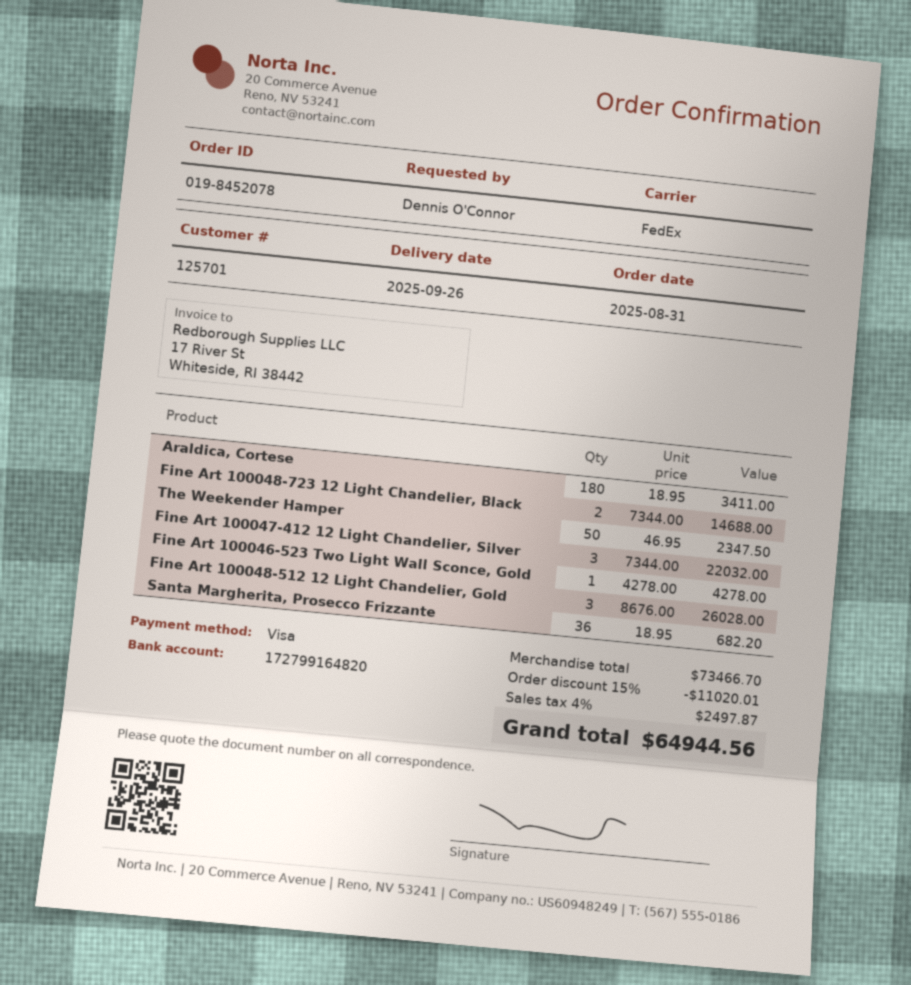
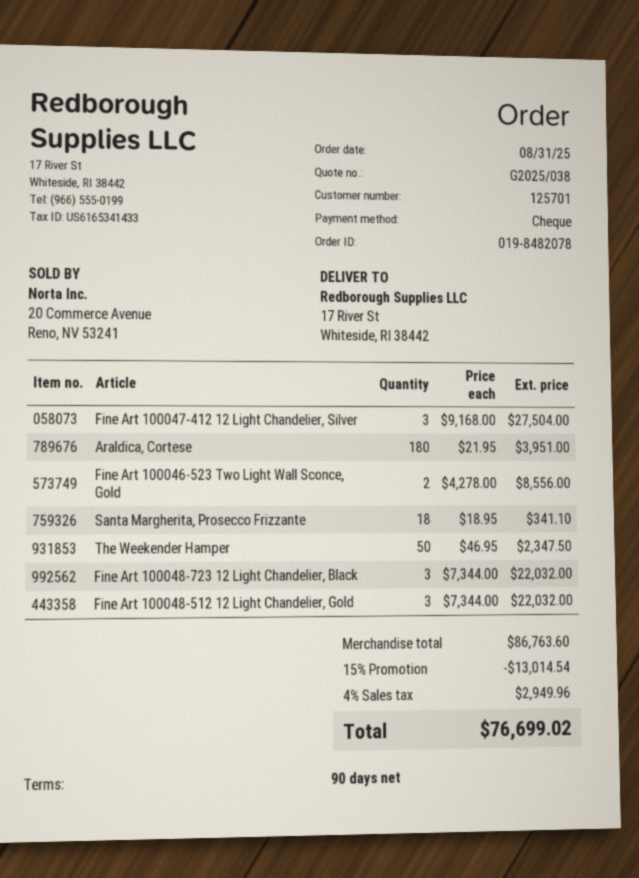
order number: 019-8452078 -> 019-8482078
payment method: Visa -> cheque
Araldica, Cortese: 180 x 18.95 = 3411.00 -> 180 x 21.95 = 3951.00
Fine Art 100048-723 12 Light Chandelier, Black: 2 x 7344.00 = 14688.00 -> 3 x 7344.00 = 22032.00
Fine Art 100047-412 12 Light Chandelier, Silver: 3 x 7344.00 = 22032.00 -> 3 x 9168.00 = 27504.00
Fine Art 100046-523 Two Light Wall Sconce, Gold: 1 x 4278.00 = 4278.00 -> 2 x 4278.00 = 8556.00
Fine Art 100048-512 12 Light Chandelier, Gold: 3 x 8676.00 = 26028.00 -> 3 x 7344.00 = 22032.00
Santa Margherita, Prosecco Frizzante: 36 x 18.95 = 682.20 -> 18 x 18.95 = 341.10
subtotal: 73466.70 -> 86763.60
discount: 15% = 11020.01 -> 15% = 13014.54
tax: 4% = 2497.87 -> 4% = 2949.96
total: 64944.56 -> 76699.02

